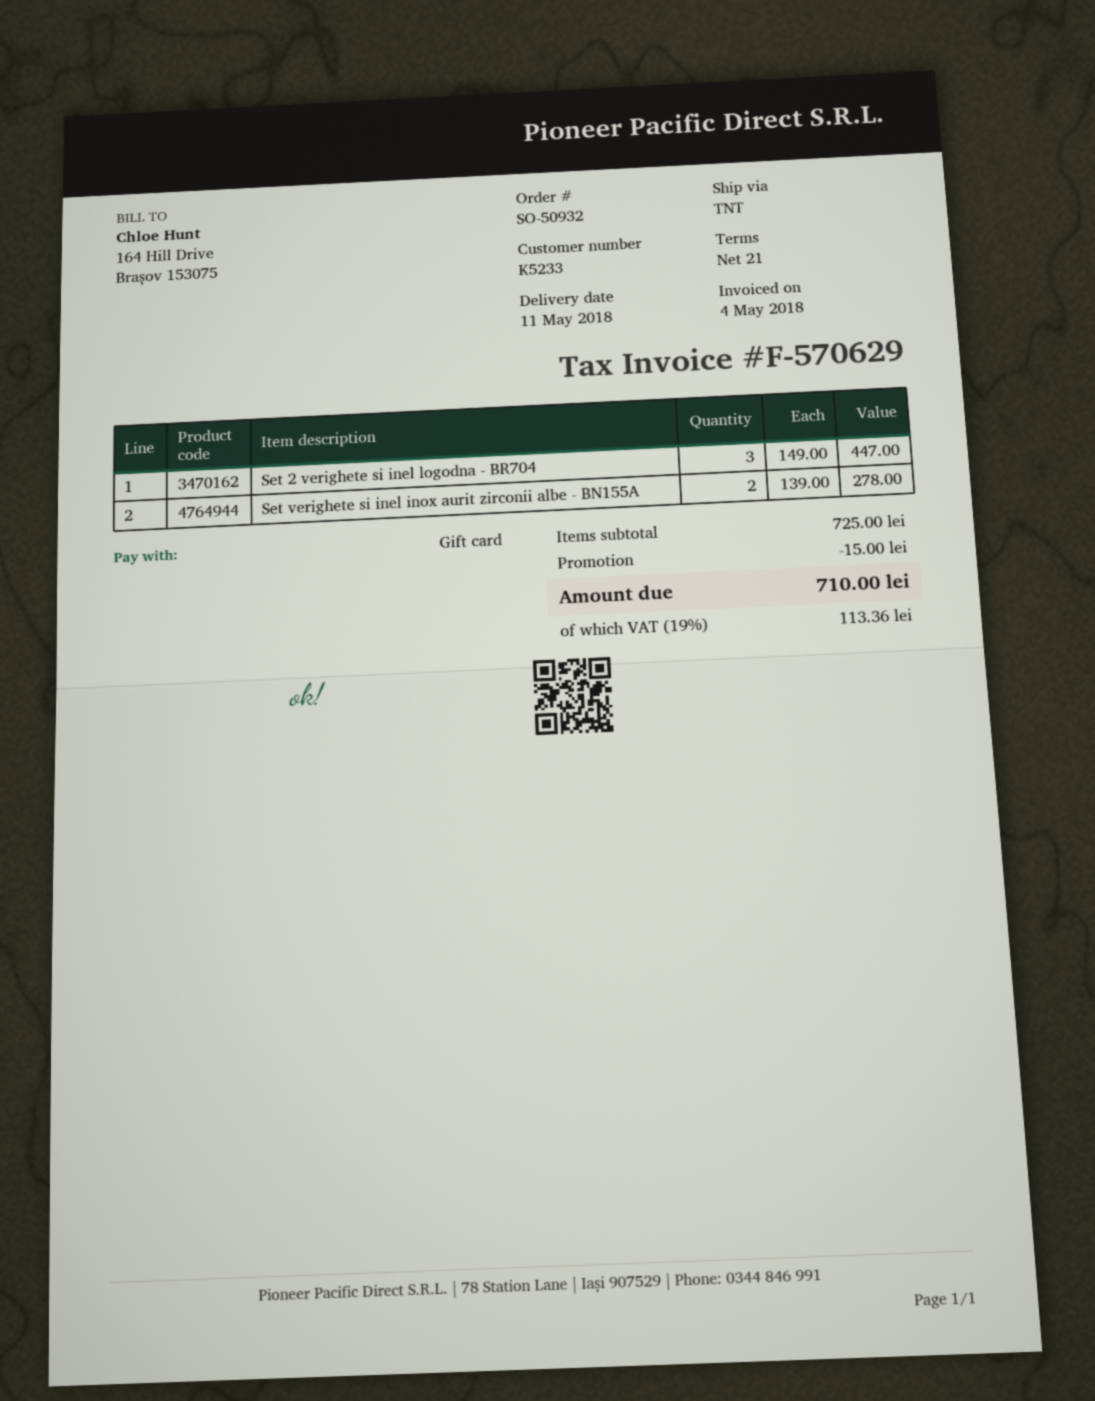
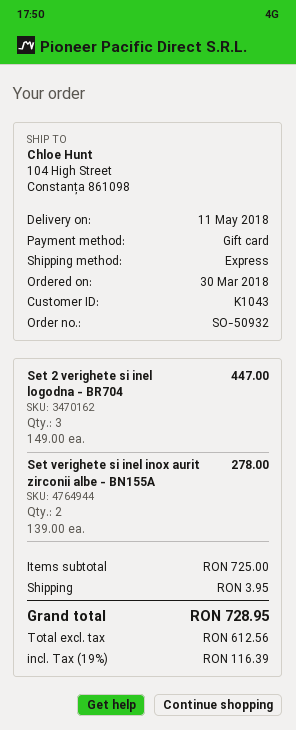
customer number: K5233 -> K1043
shipping method: TNT -> express
discount: 15.00 -> none
shipping: none -> 3.95
tax: 19% = 113.36 -> 19% = 116.39
total: 710.00 -> 728.95

